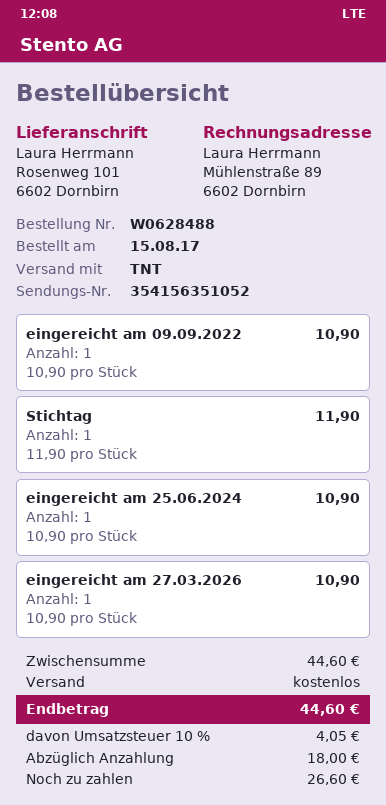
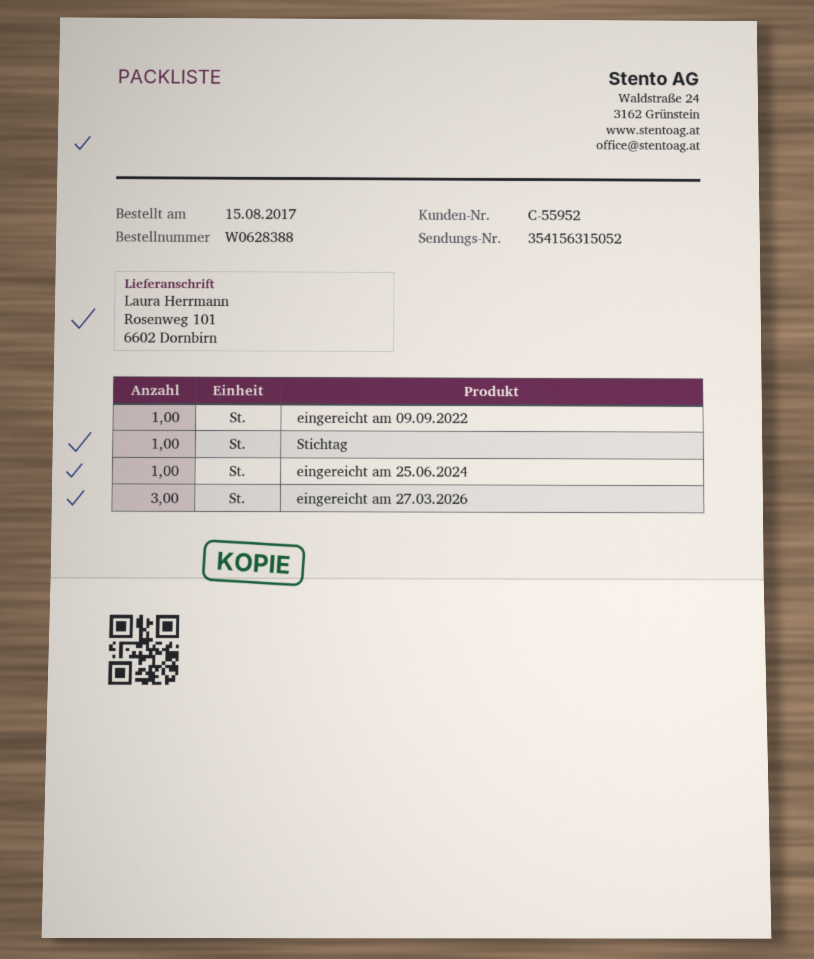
order number: W0628488 -> W0628388
tracking number: 354156351052 -> 354156315052
eingereicht am 27.03.2026: 1 -> 3

